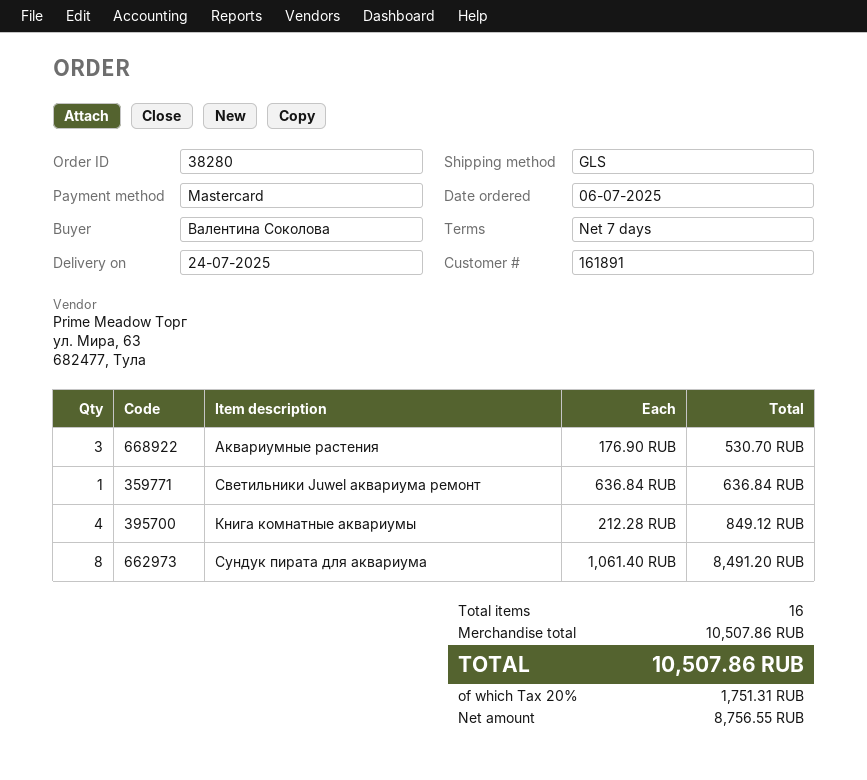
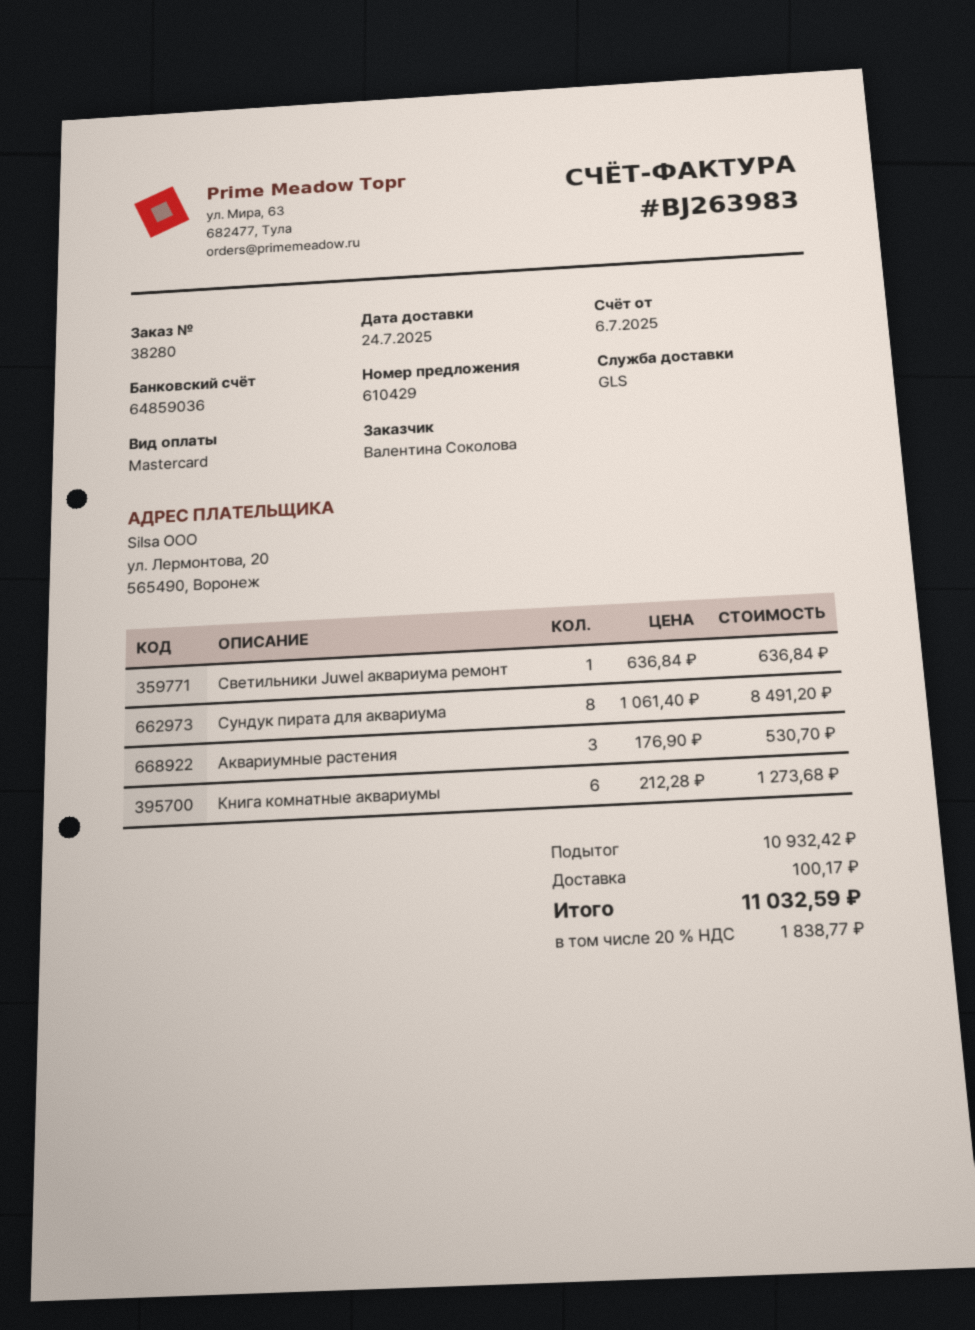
Книга комнатные аквариумы: 4 x 212.28 = 849.12 -> 6 x 212.28 = 1273.68
subtotal: 10507.86 -> 10932.42
shipping: none -> 100.17
tax: 20% = 1751.31 -> 20% = 1838.77
total: 10507.86 -> 11032.59

